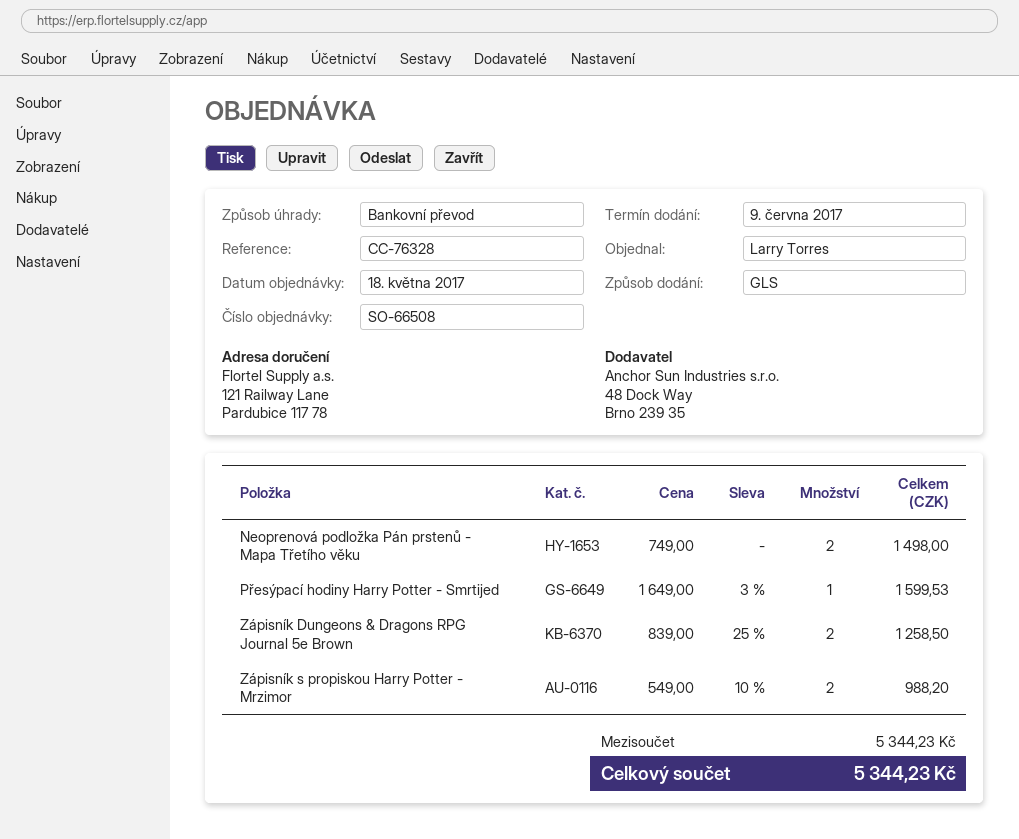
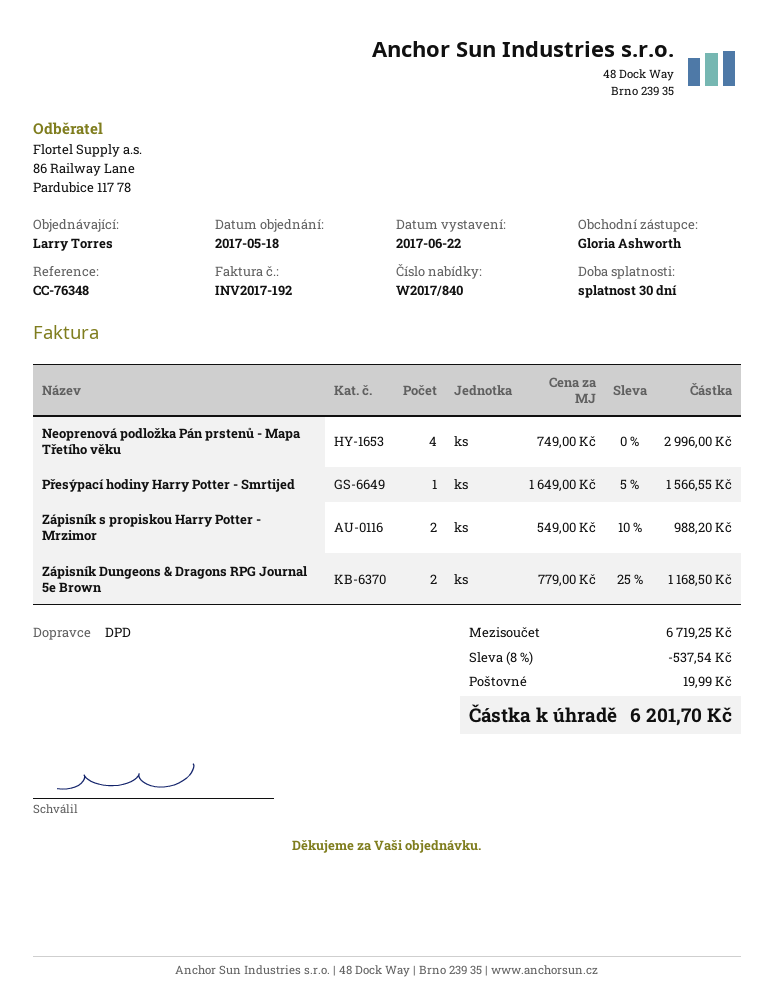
reference: CC-76328 -> CC-76348
shipping method: GLS -> DPD
Neoprenová podložka Pán prstenů - Mapa Třetího věku: 2 x 749.00 = 1498.00 -> 4 x 749.00 = 2996.00
Přesýpací hodiny Harry Potter - Smrtijed: 1 x 1649.00 - 3% = 1599.53 -> 1 x 1649.00 - 5% = 1566.55
Zápisník Dungeons & Dragons RPG Journal 5e Brown: 2 x 839.00 - 25% = 1258.50 -> 2 x 779.00 - 25% = 1168.50
subtotal: 5344.23 -> 6719.25
discount: none -> 8% = 537.54
shipping: none -> 19.99
total: 5344.23 -> 6201.70

